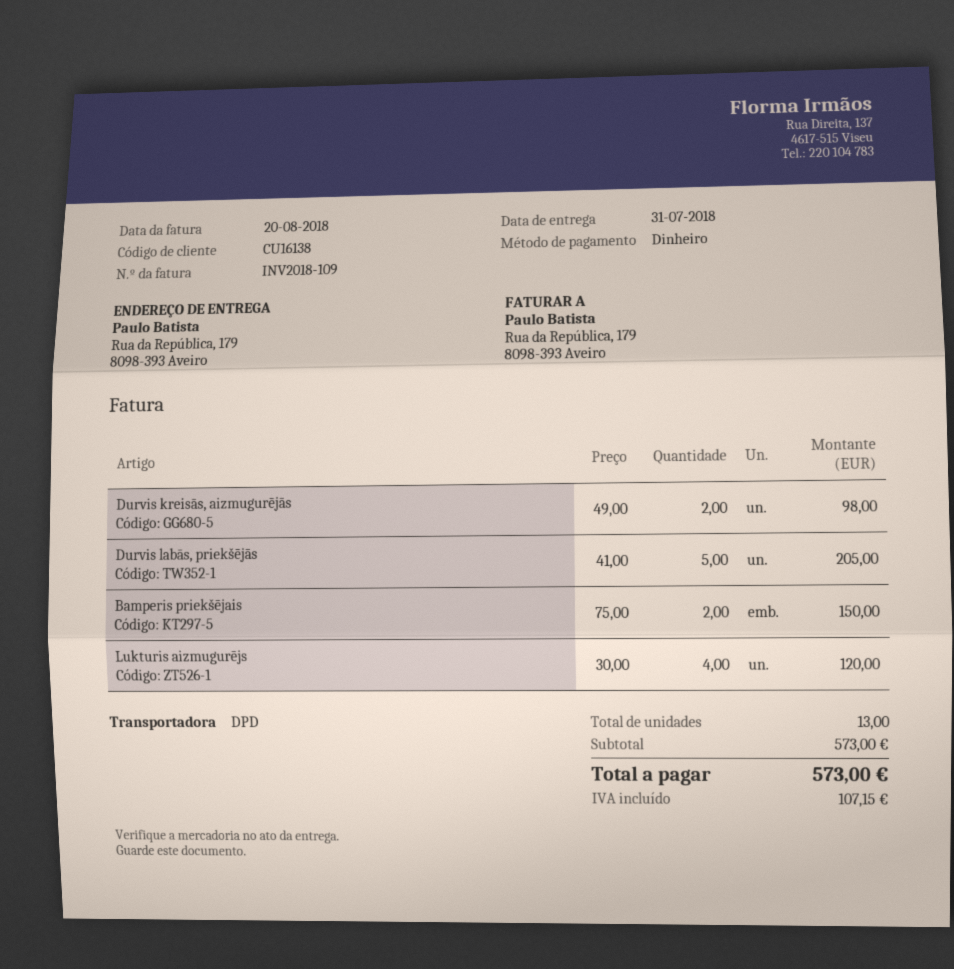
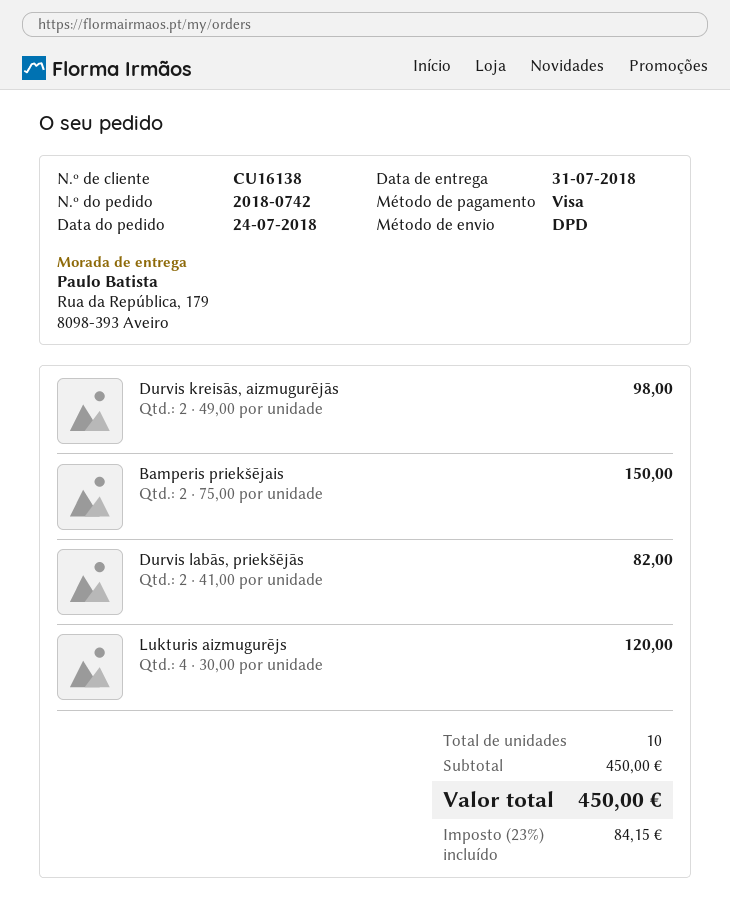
payment method: cash -> Visa
Durvis labās, priekšējās: 5 x 41.00 = 205.00 -> 2 x 41.00 = 82.00
total quantity: 13 -> 10
subtotal: 573.00 -> 450.00
tax: 107.15 -> 84.15
total: 573.00 -> 450.00

